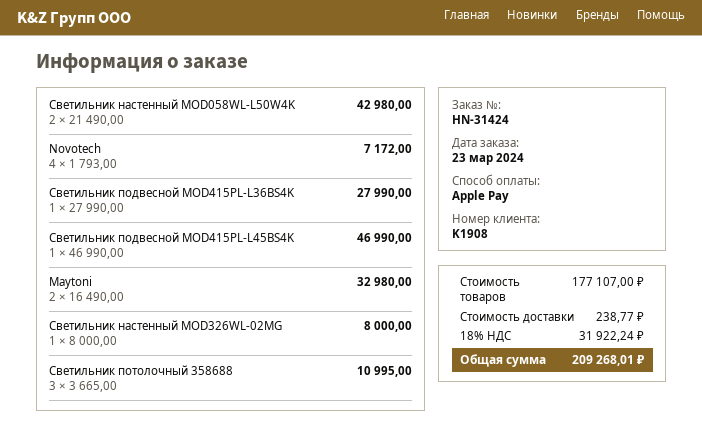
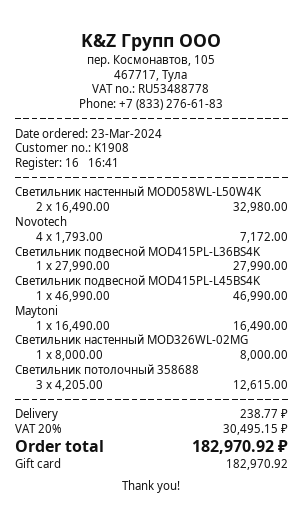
payment method: Apple Pay -> gift card
Светильник настенный MOD058WL-L50W4K: 2 x 21490.00 = 42980.00 -> 2 x 16490.00 = 32980.00
Maytoni: 2 x 16490.00 = 32980.00 -> 1 x 16490.00 = 16490.00
Светильник потолочный 358688: 3 x 3665.00 = 10995.00 -> 3 x 4205.00 = 12615.00
tax: 18% = 31922.24 -> 20% = 30495.15
total: 209268.01 -> 182970.92

